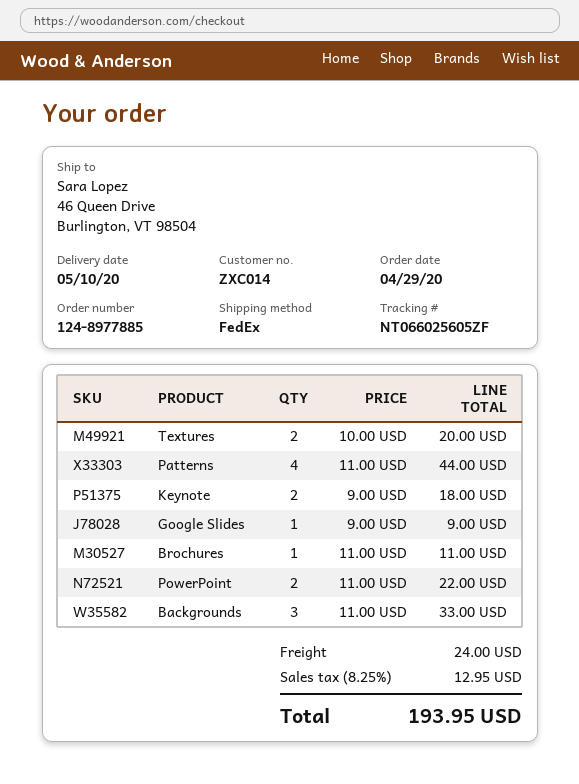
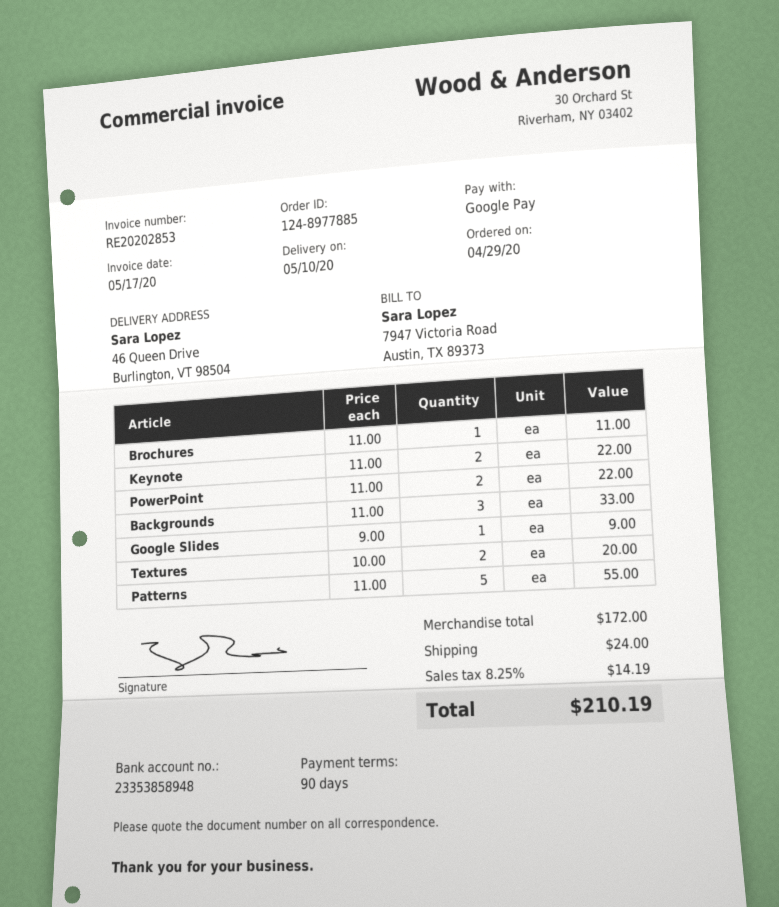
Patterns: 4 x 11.00 = 44.00 -> 5 x 11.00 = 55.00
Keynote: 2 x 9.00 = 18.00 -> 2 x 11.00 = 22.00
tax: 8.25% = 12.95 -> 8.25% = 14.19
total: 193.95 -> 210.19

